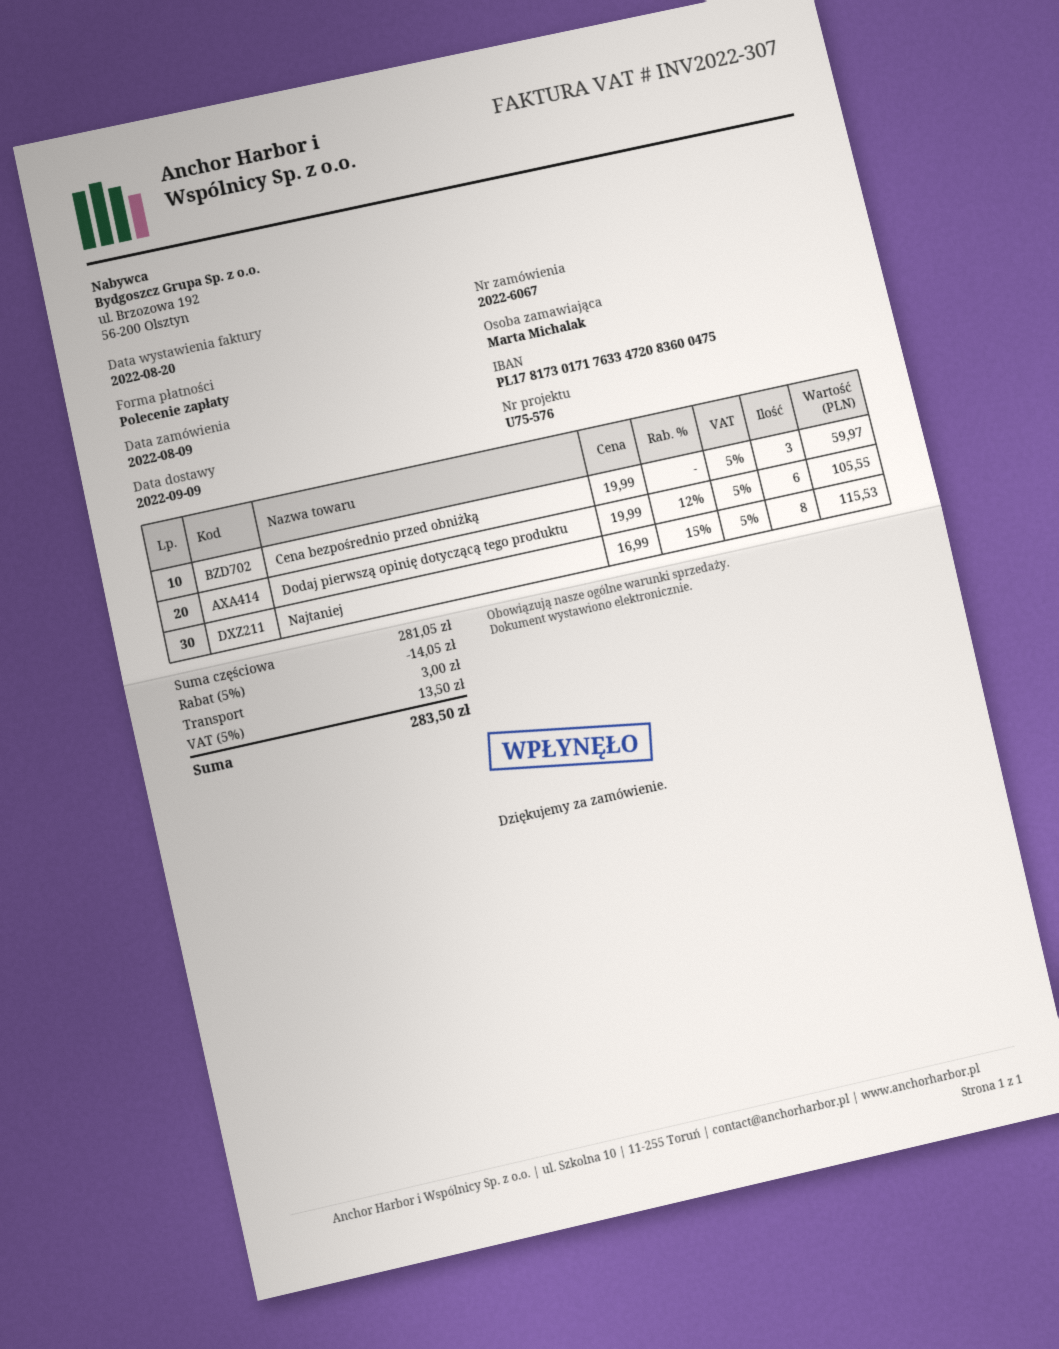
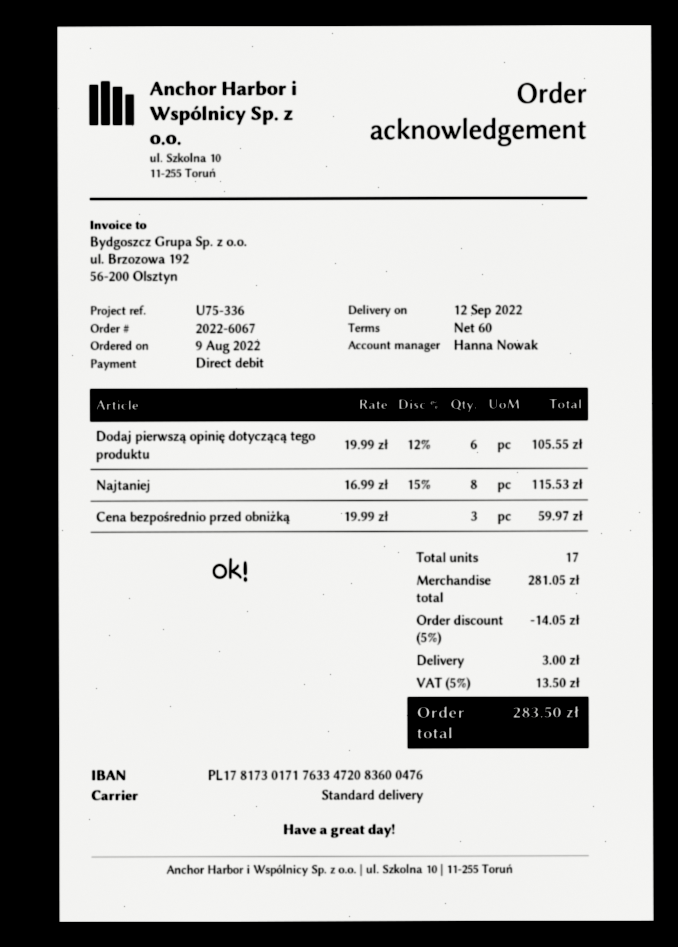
delivery date: 2022-09-09 -> 2022-09-12
reference: U75-576 -> U75-336
bank account: PL17817301717633472083600475 -> PL17817301717633472083600476

